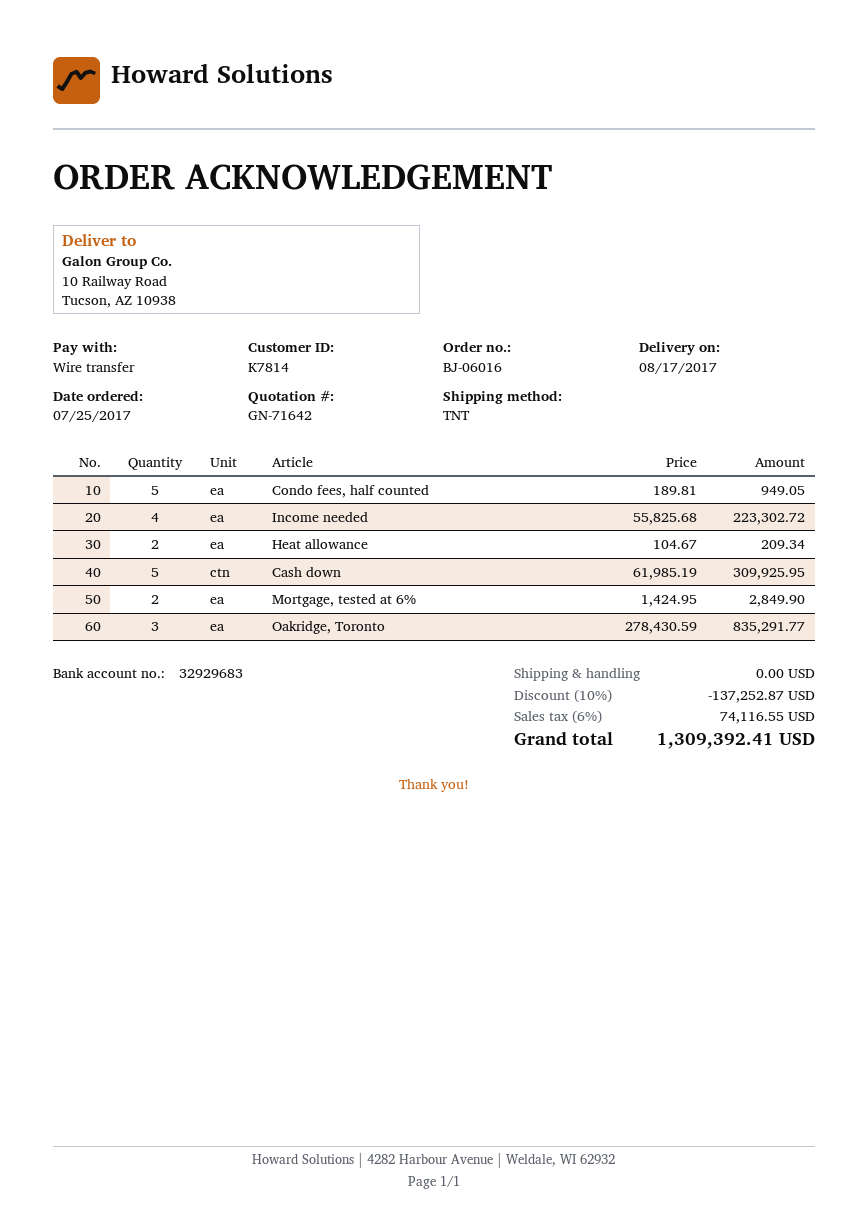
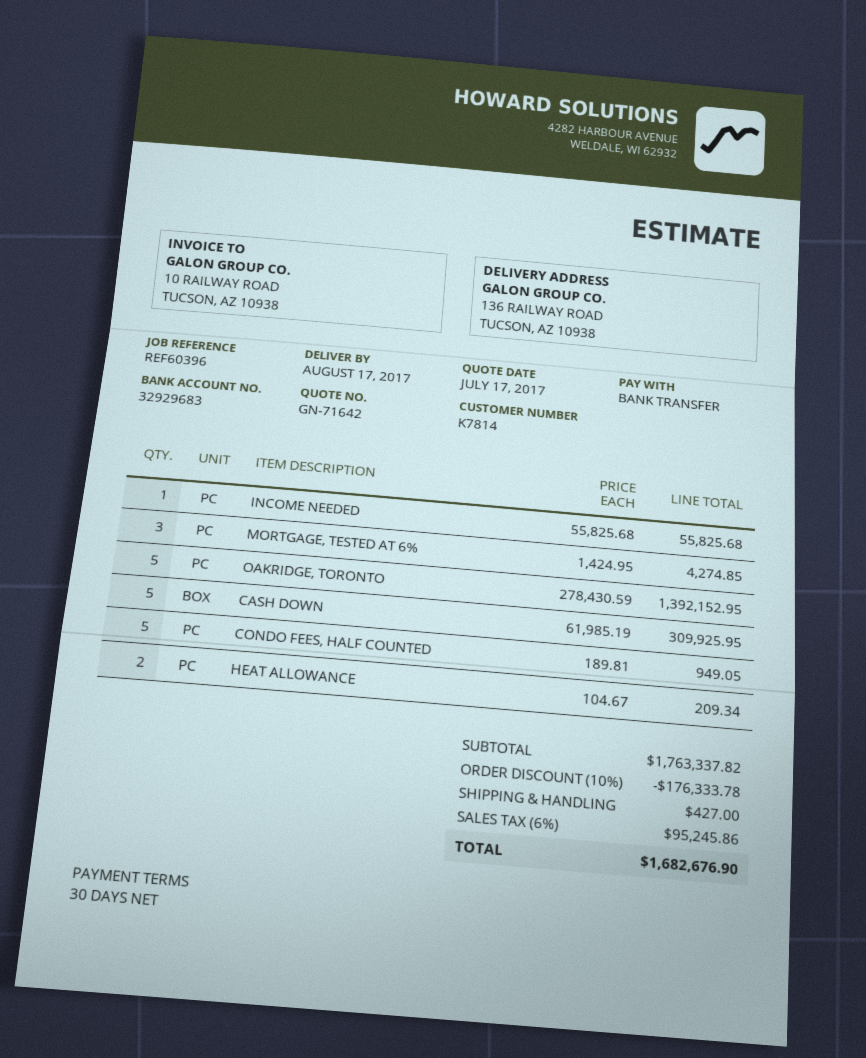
ship to: 10 Railway Road, Tucson, AZ 10938 -> 136 RAILWAY ROAD, TUCSON, AZ 10938
Income needed: 4 x 55825.68 = 223302.72 -> 1 x 55825.68 = 55825.68
Mortgage, tested at 6%: 2 x 1424.95 = 2849.90 -> 3 x 1424.95 = 4274.85
Oakridge, Toronto: 3 x 278430.59 = 835291.77 -> 5 x 278430.59 = 1392152.95
discount: 10% = 137252.87 -> 10% = 176333.78
shipping: 0.00 -> 427.00
tax: 6% = 74116.55 -> 6% = 95245.86
total: 1309392.41 -> 1682676.90

